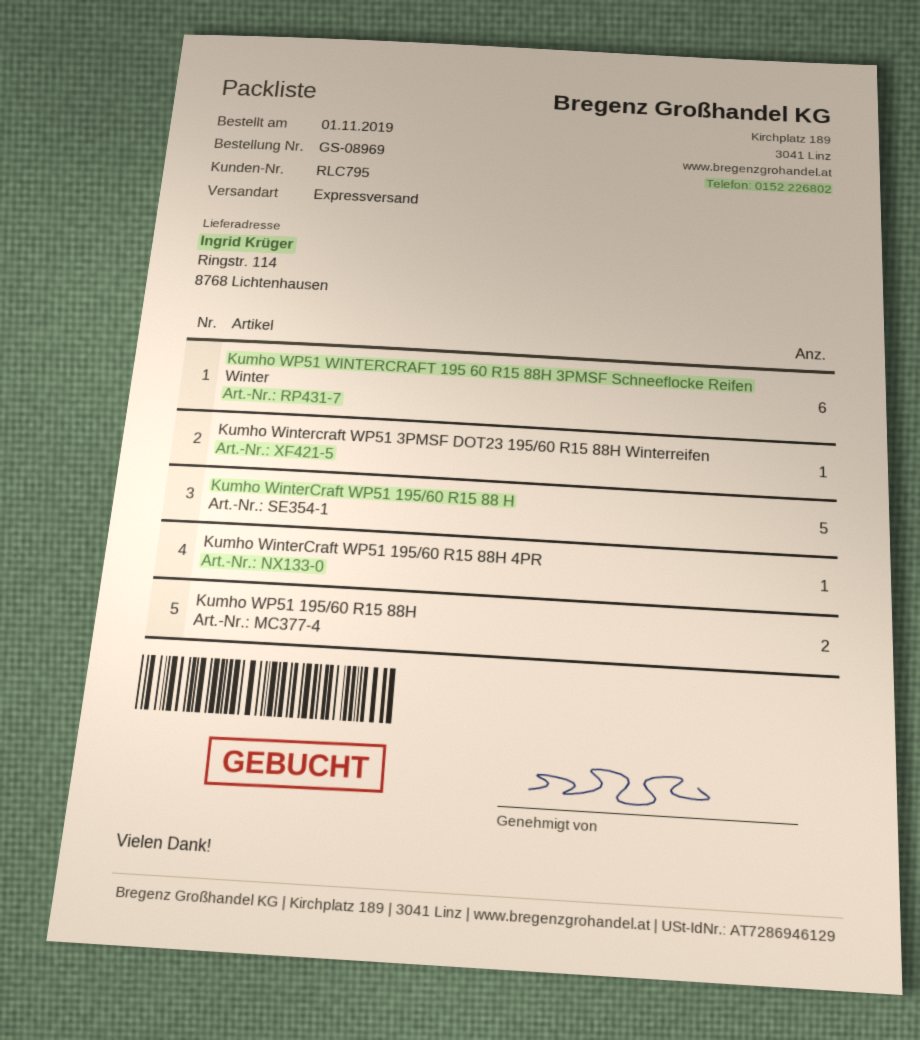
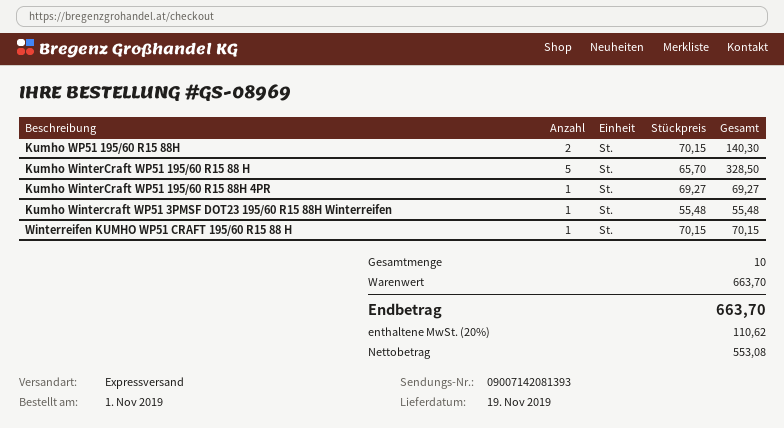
Kumho WP51 WINTERCRAFT 195 60 R15 88H 3PMSF Schneeflocke Reifen Winter: 6 -> none
Winterreifen KUMHO WP51 CRAFT 195/60 R15 88 H: none -> 1

